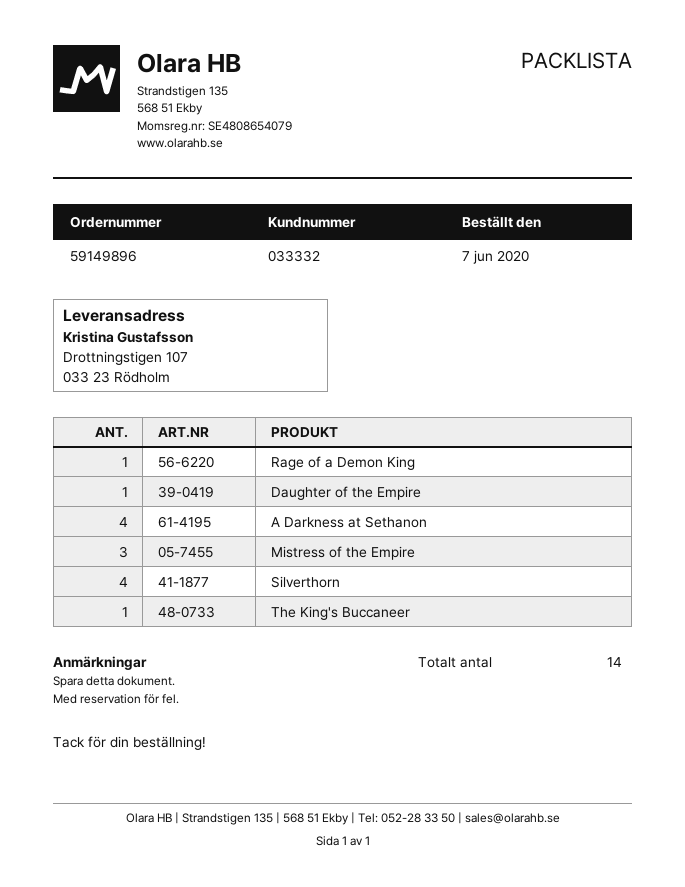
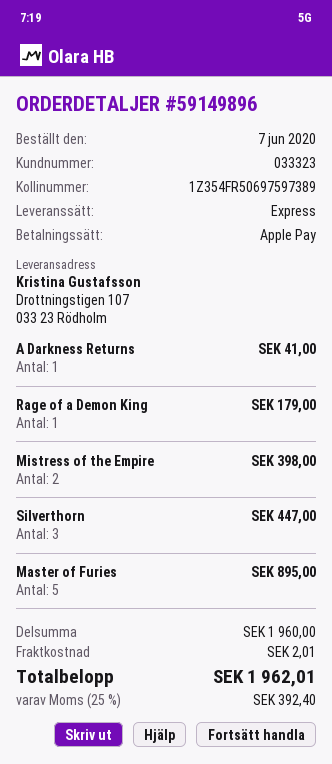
customer number: 033332 -> 033323
Daughter of the Empire: 1 -> none
A Darkness at Sethanon: 4 -> none
Mistress of the Empire: 3 -> 2
Silverthorn: 4 -> 3
The King's Buccaneer: 1 -> none
A Darkness Returns: none -> 1
Master of Furies: none -> 5

